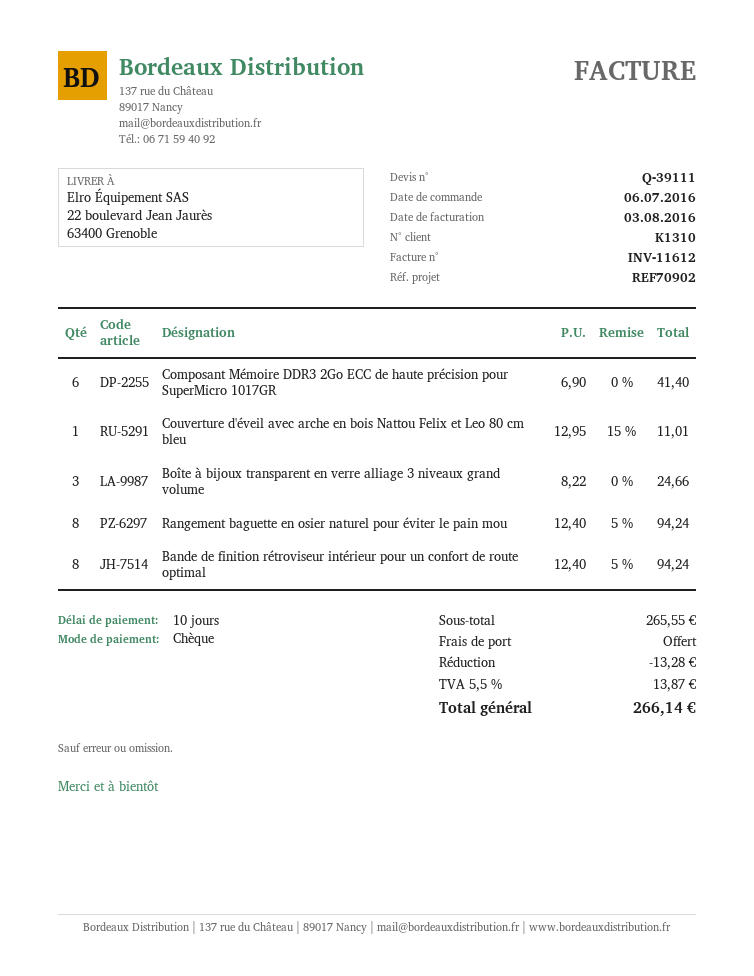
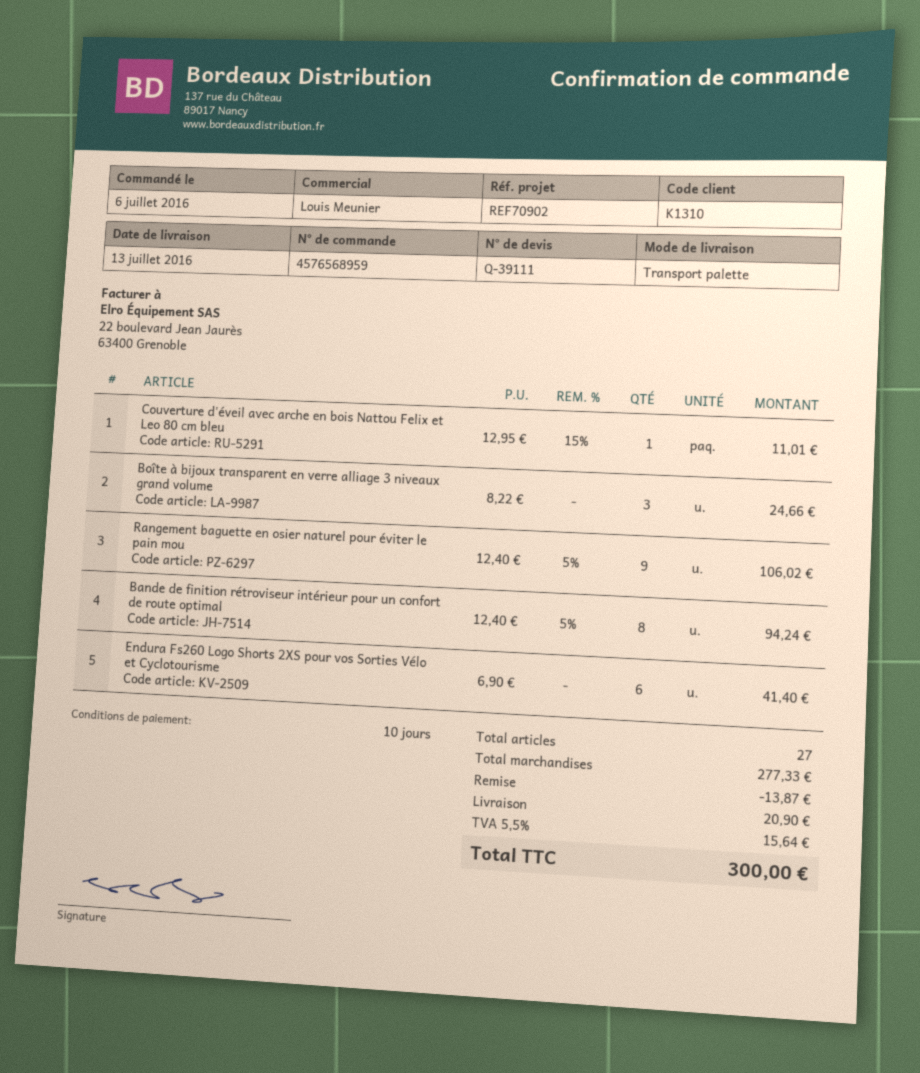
Composant Mémoire DDR3 2Go ECC de haute précision pour SuperMicro 1017GR: 6 x 6.90 = 41.40 -> none
Rangement baguette en osier naturel pour éviter le pain mou: 8 x 12.40 - 5% = 94.24 -> 9 x 12.40 - 5% = 106.02
Endura Fs260 Logo Shorts 2XS pour vos Sorties Vélo et Cyclotourisme: none -> 6 x 6.90 = 41.40
subtotal: 265.55 -> 277.33
discount: 13.28 -> 13.87
shipping: 0.00 -> 20.90
tax: 5.5% = 13.87 -> 5.5% = 15.64
total: 266.14 -> 300.00

